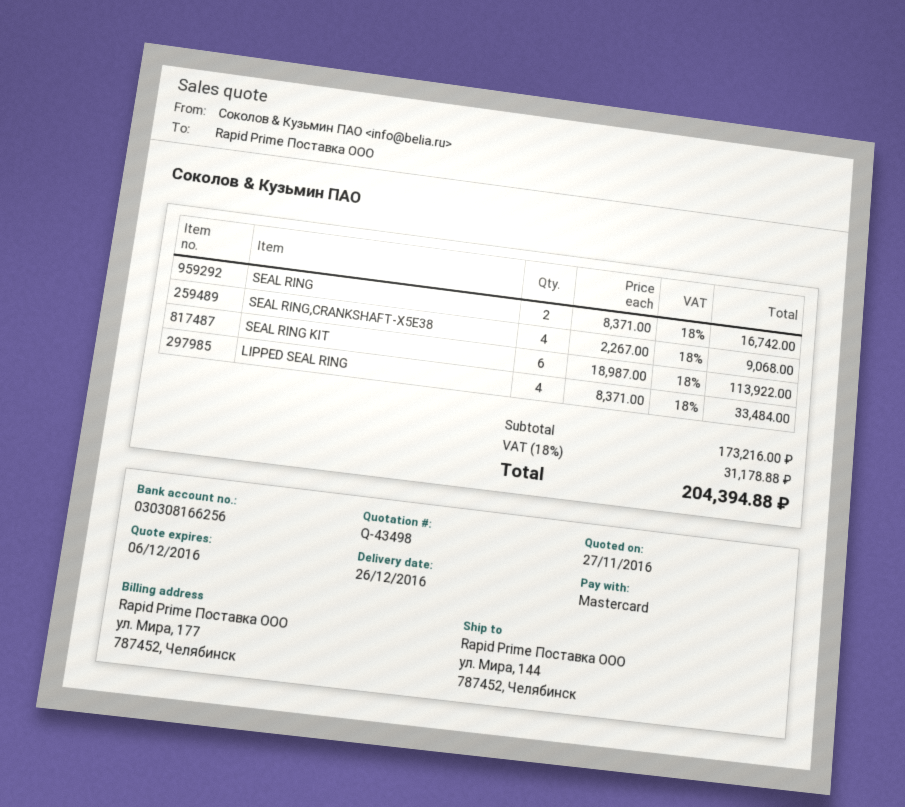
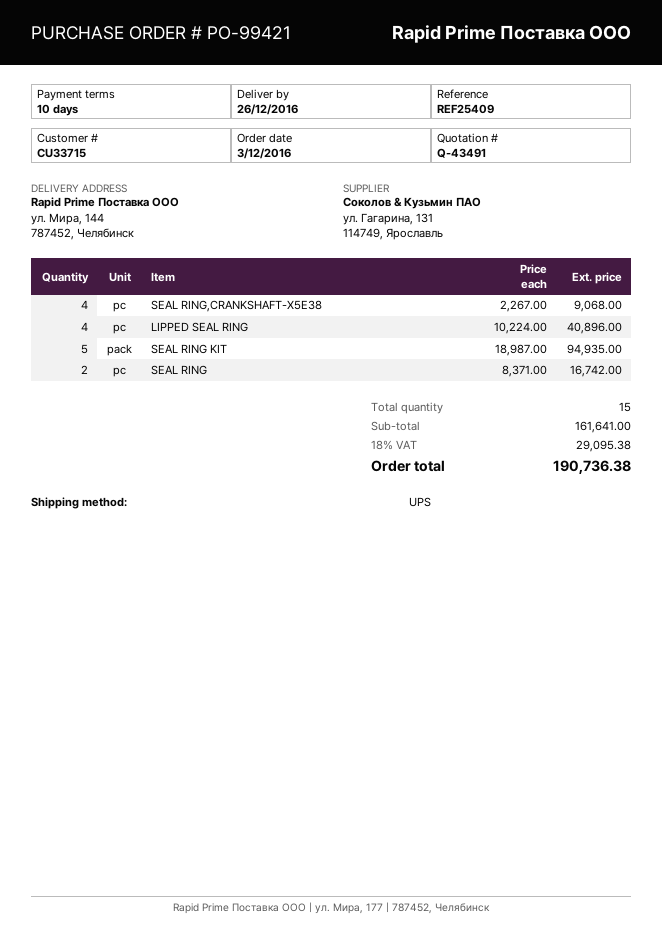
quote number: Q-43498 -> Q-43491
SEAL RING KIT: 6 x 18987.00 = 113922.00 -> 5 x 18987.00 = 94935.00
LIPPED SEAL RING: 4 x 8371.00 = 33484.00 -> 4 x 10224.00 = 40896.00
subtotal: 173216.00 -> 161641.00
tax: 18% = 31178.88 -> 18% = 29095.38
total: 204394.88 -> 190736.38

